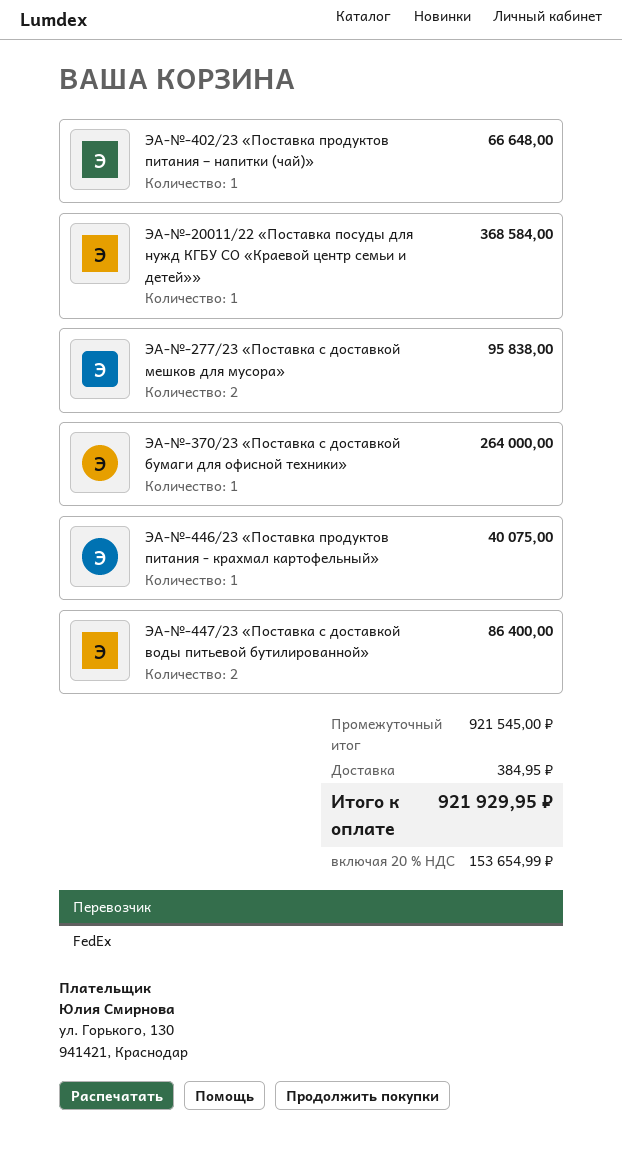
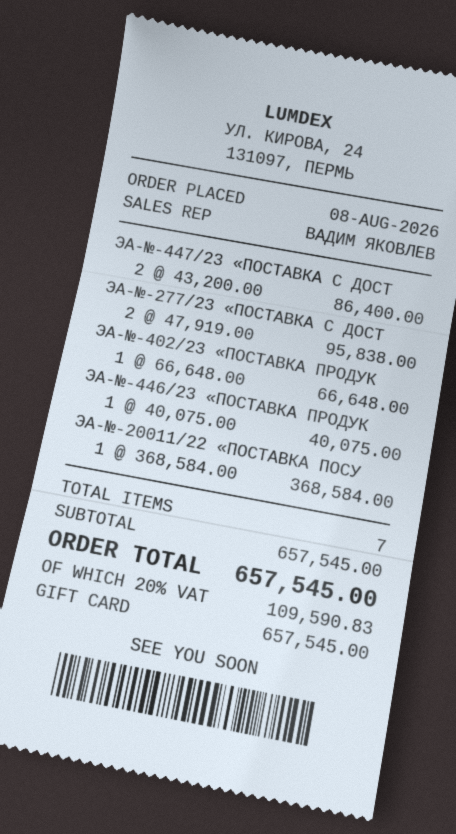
ЭА-№-370/23 «Поставка с доставкой бумаги для офисной техники»: 1 for 264000.00 -> none
subtotal: 921545.00 -> 657545.00
shipping: 384.95 -> none
tax: 20% = 153654.99 -> 20% = 109590.83
total: 921929.95 -> 657545.00

